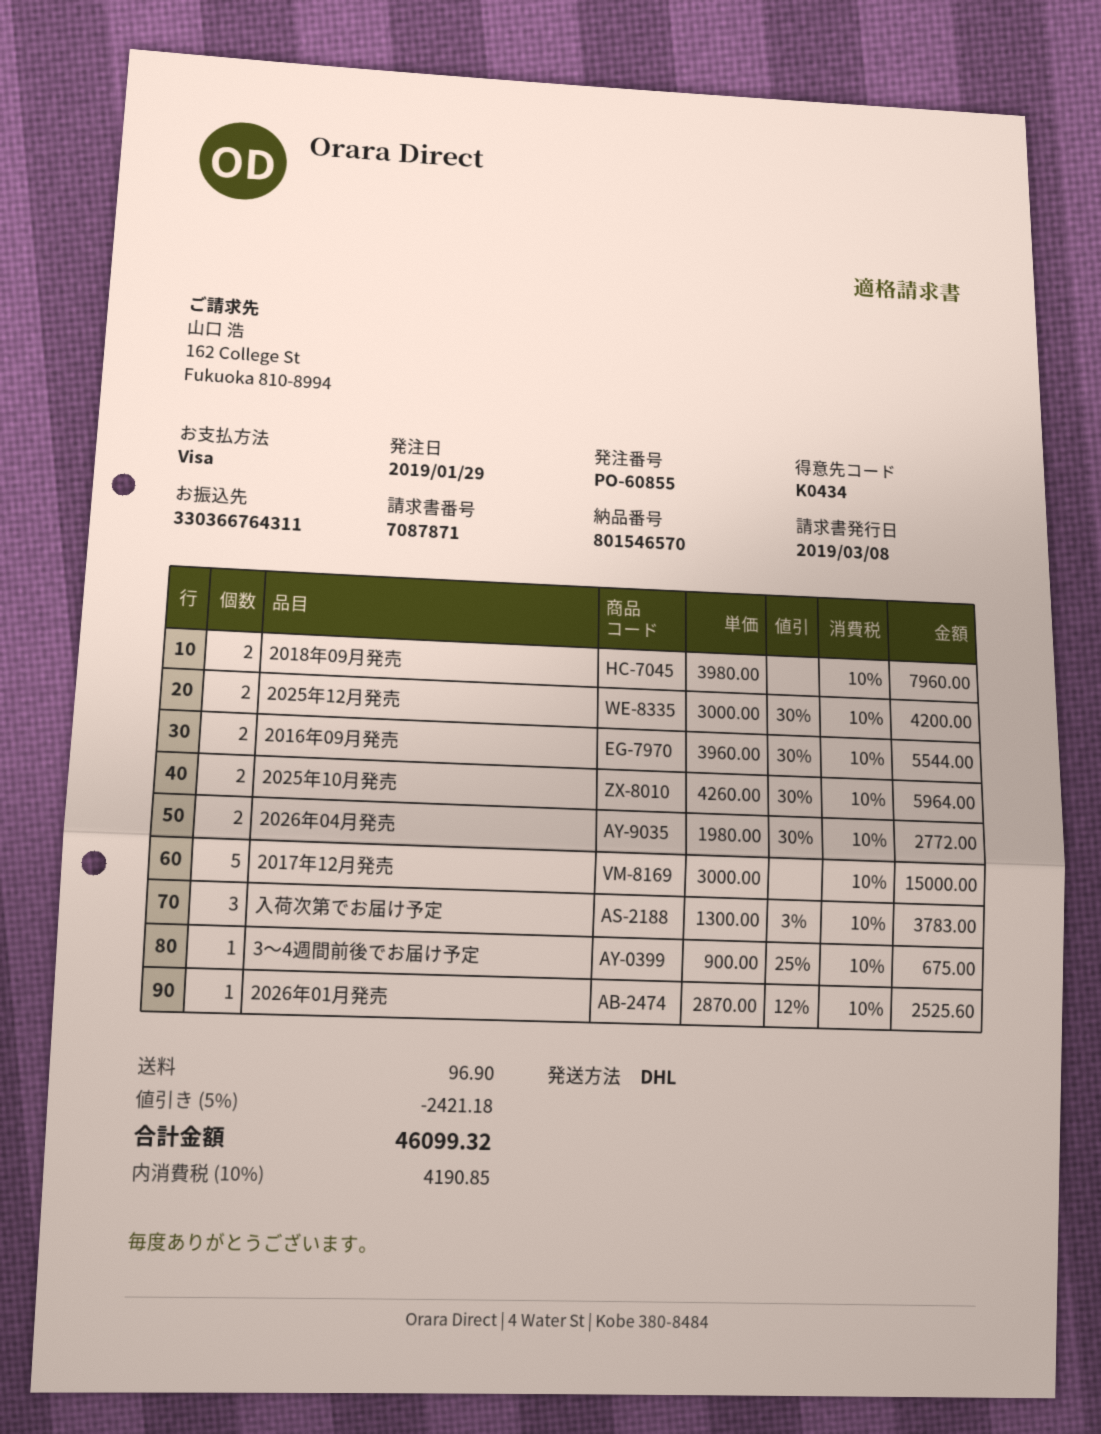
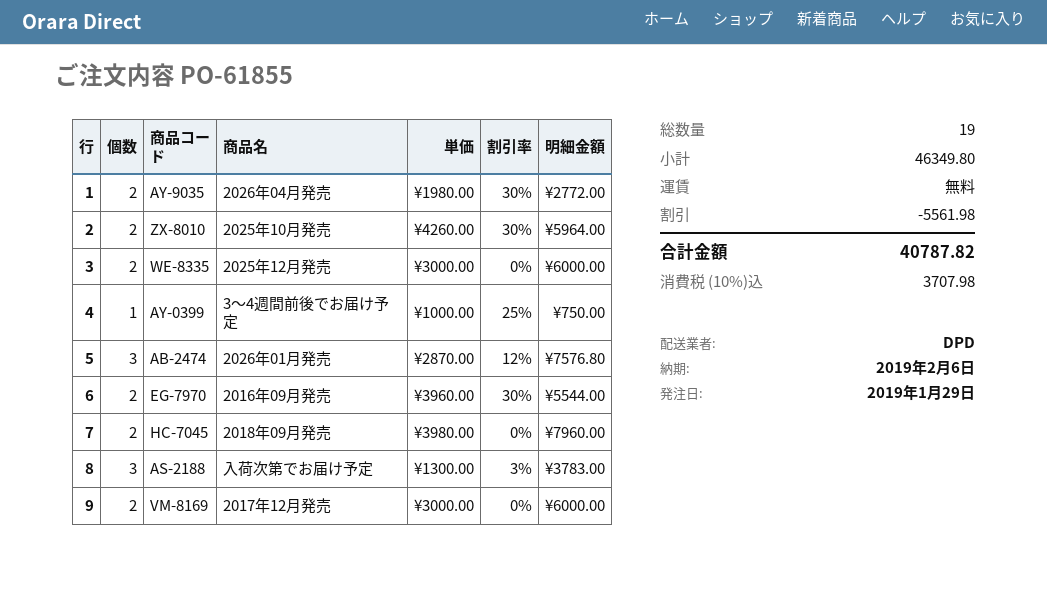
order number: PO-60855 -> PO-61855
shipping method: DHL -> DPD
2025年12月発売: 2 x 3000.00 - 30% = 4200.00 -> 2 x 3000.00 = 6000.00
2017年12月発売: 5 x 3000.00 = 15000.00 -> 2 x 3000.00 = 6000.00
3〜4週間前後でお届け予定: 1 x 900.00 - 25% = 675.00 -> 1 x 1000.00 - 25% = 750.00
2026年01月発売: 1 x 2870.00 - 12% = 2525.60 -> 3 x 2870.00 - 12% = 7576.80
discount: 2421.18 -> 5561.98
shipping: 96.90 -> 0.00
tax: 10% = 4190.85 -> 10% = 3707.98
total: 46099.32 -> 40787.82

